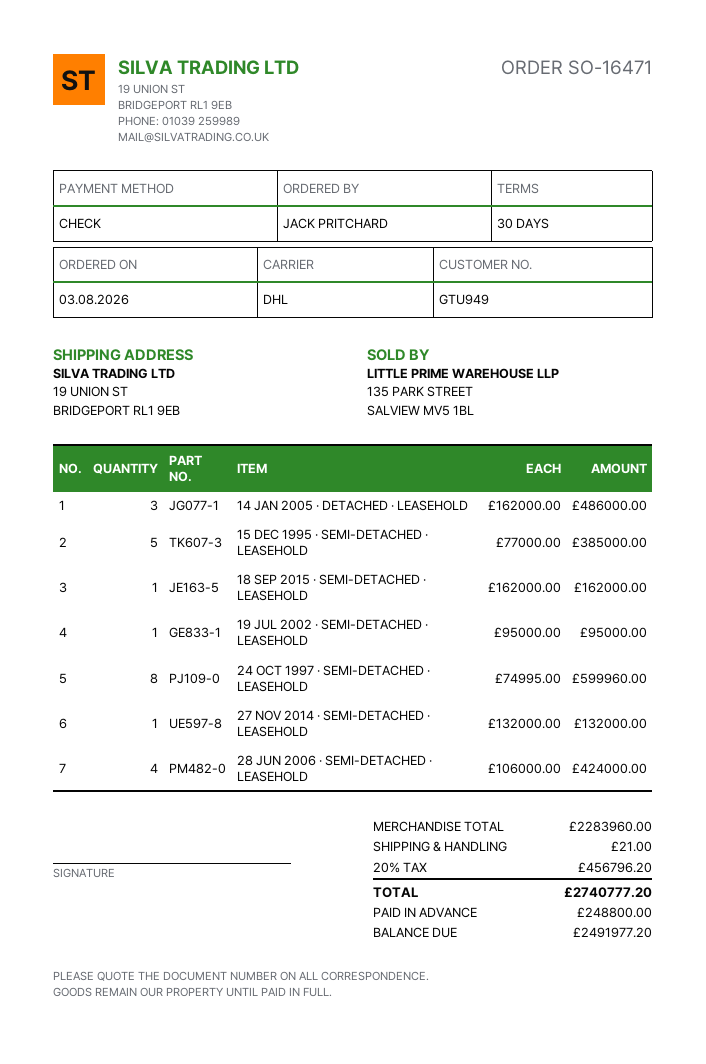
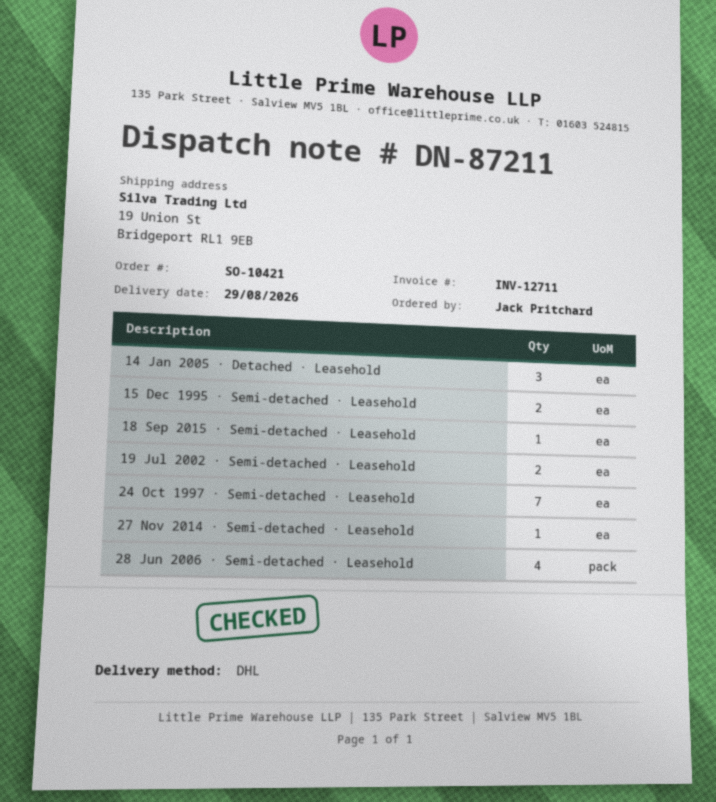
order number: SO-16471 -> SO-10421
15 DEC 1995 · SEMI-DETACHED · LEASEHOLD: 5 -> 2
19 JUL 2002 · SEMI-DETACHED · LEASEHOLD: 1 -> 2
24 OCT 1997 · SEMI-DETACHED · LEASEHOLD: 8 -> 7

